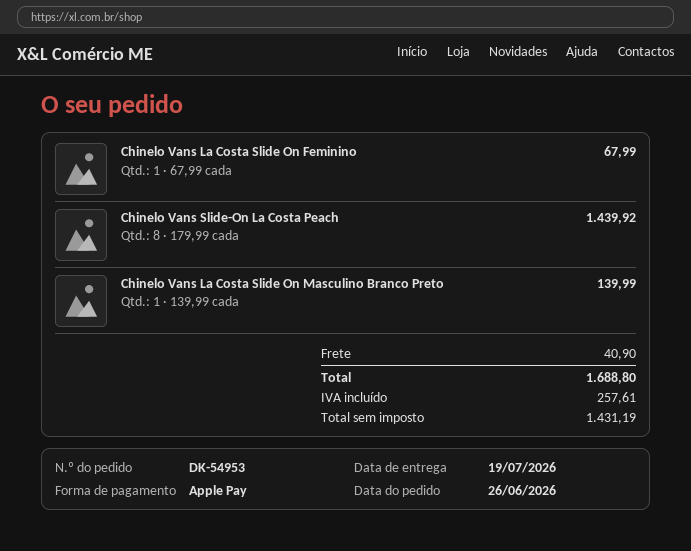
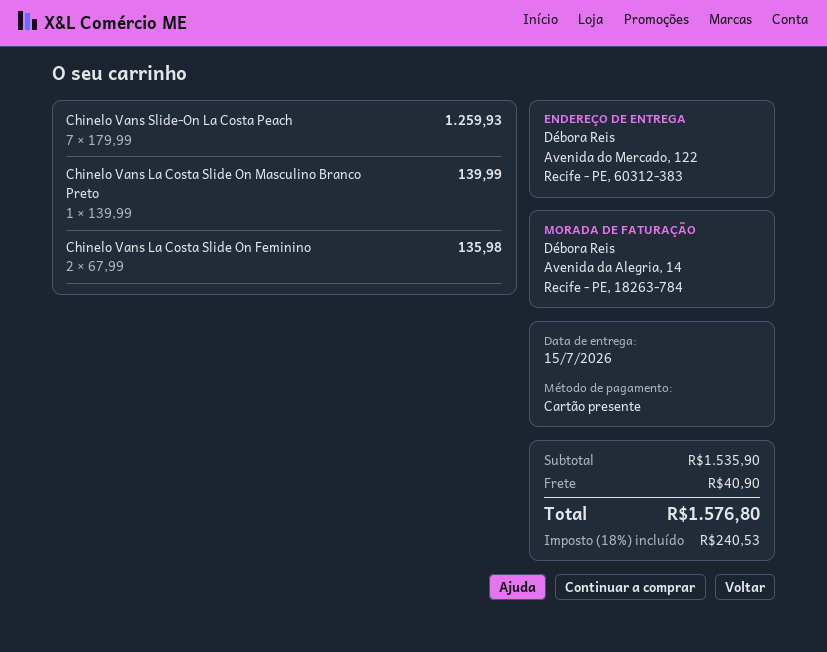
delivery date: 2026-07-19 -> 2026-07-15
payment method: Apple Pay -> gift card
Chinelo Vans La Costa Slide On Feminino: 1 x 67.99 = 67.99 -> 2 x 67.99 = 135.98
Chinelo Vans Slide-On La Costa Peach: 8 x 179.99 = 1439.92 -> 7 x 179.99 = 1259.93
tax: 257.61 -> 240.53
total: 1688.80 -> 1576.80

